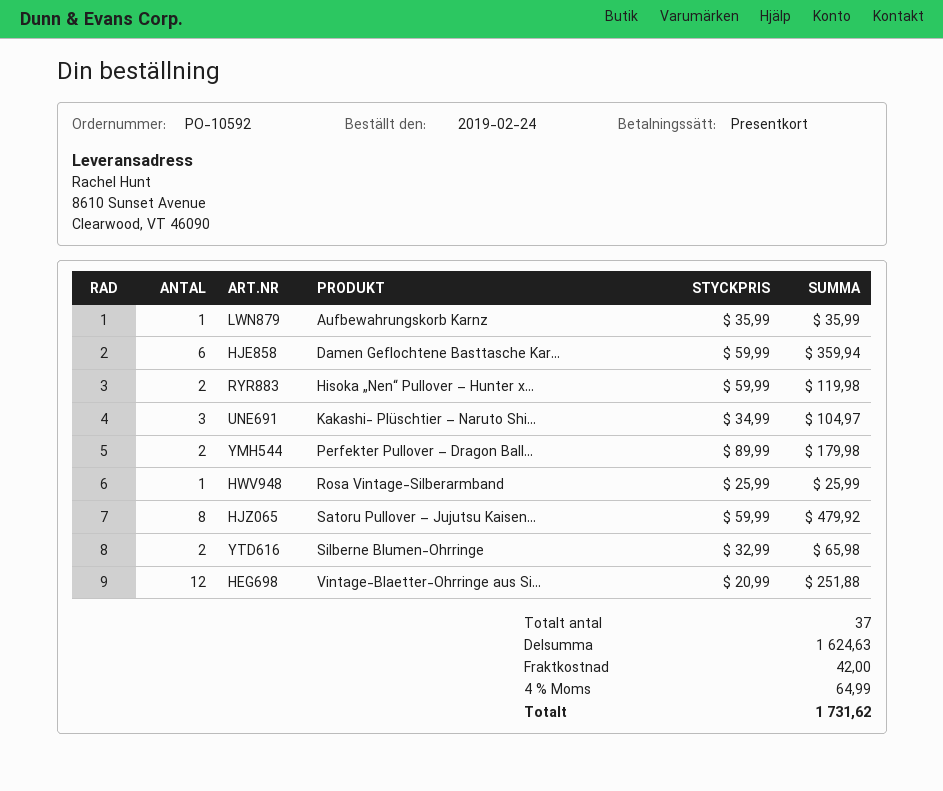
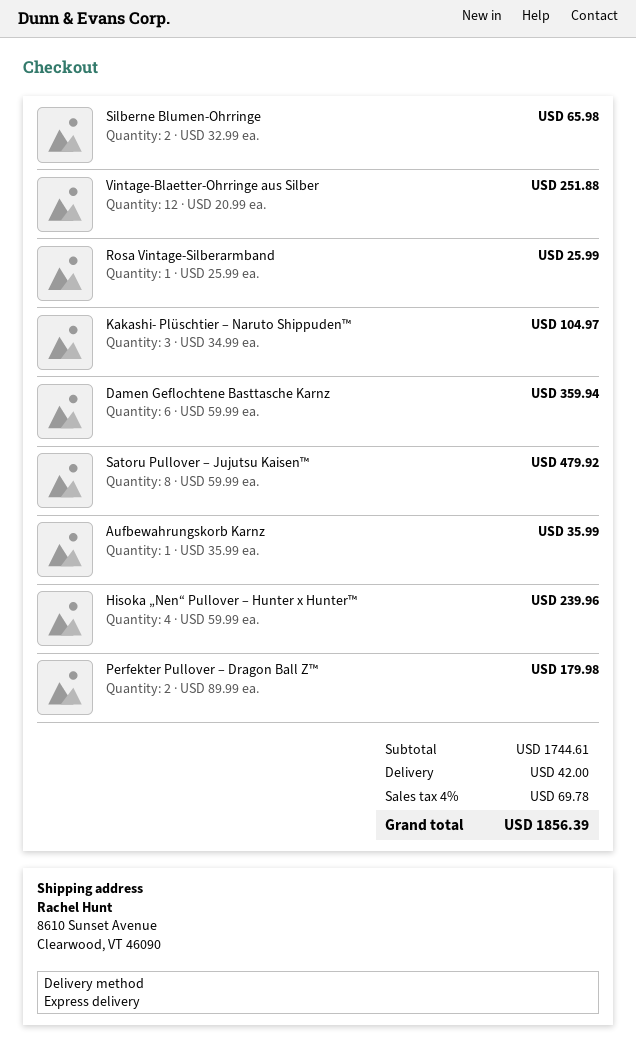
Hisoka „Nen“ Pullover – Hunter x...: 2 x 59.99 = 119.98 -> 4 x 59.99 = 239.96
subtotal: 1624.63 -> 1744.61
tax: 4% = 64.99 -> 4% = 69.78
total: 1731.62 -> 1856.39

